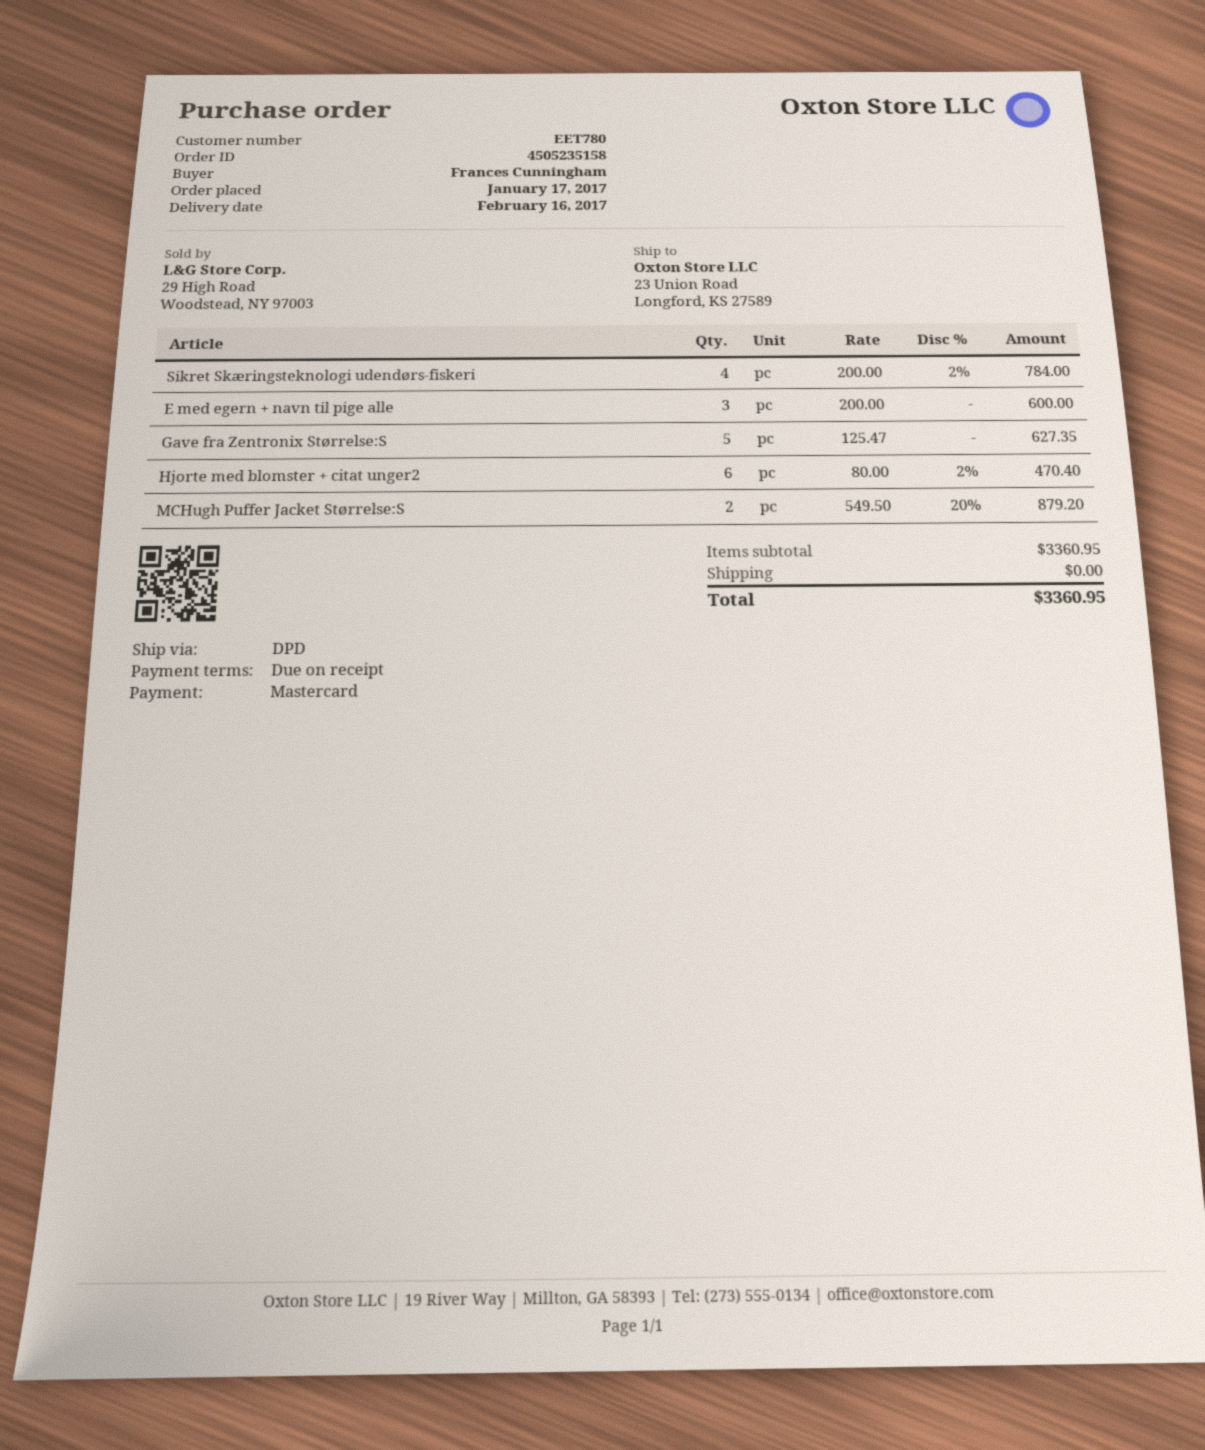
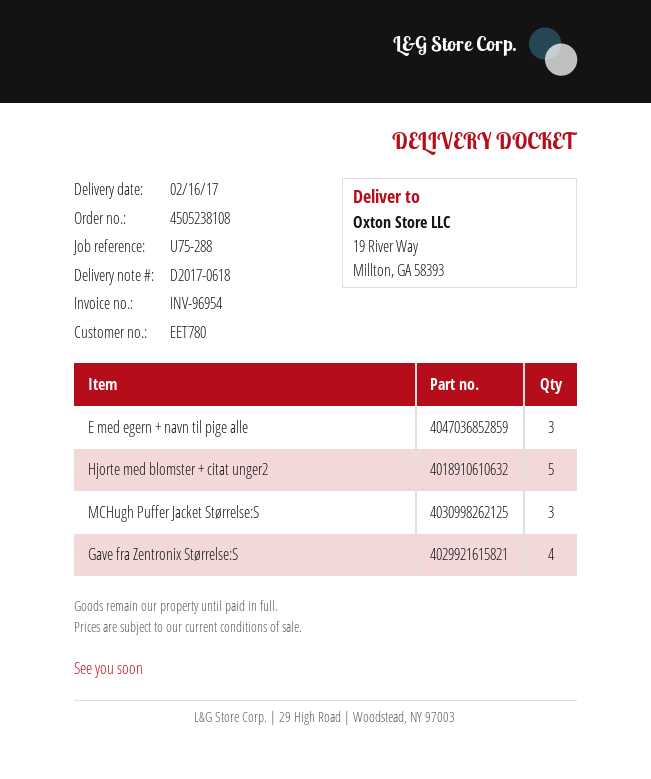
order number: 4505235158 -> 4505238108
ship to: 23 Union Road, Longford, KS 27589 -> 19 River Way, Millton, GA 58393
Sikret Skæringsteknologi udendørs-fiskeri: 4 -> none
Gave fra Zentronix Størrelse:S: 5 -> 4
Hjorte med blomster + citat unger2: 6 -> 5
MCHugh Puffer Jacket Størrelse:S: 2 -> 3

